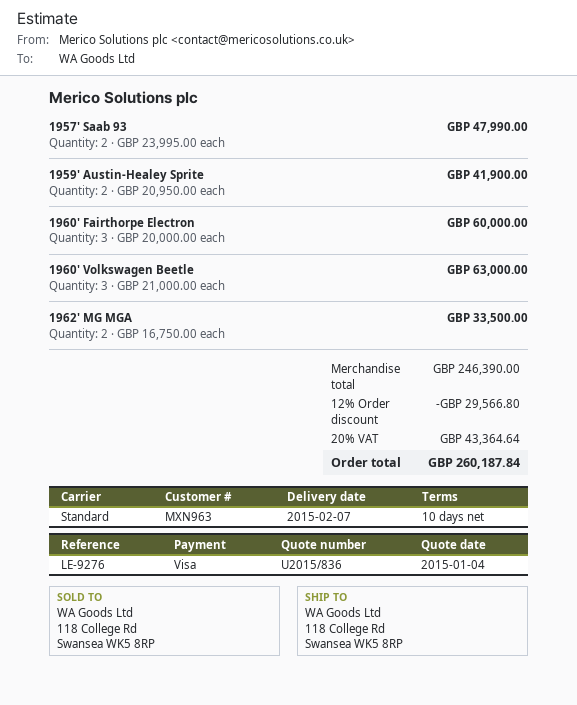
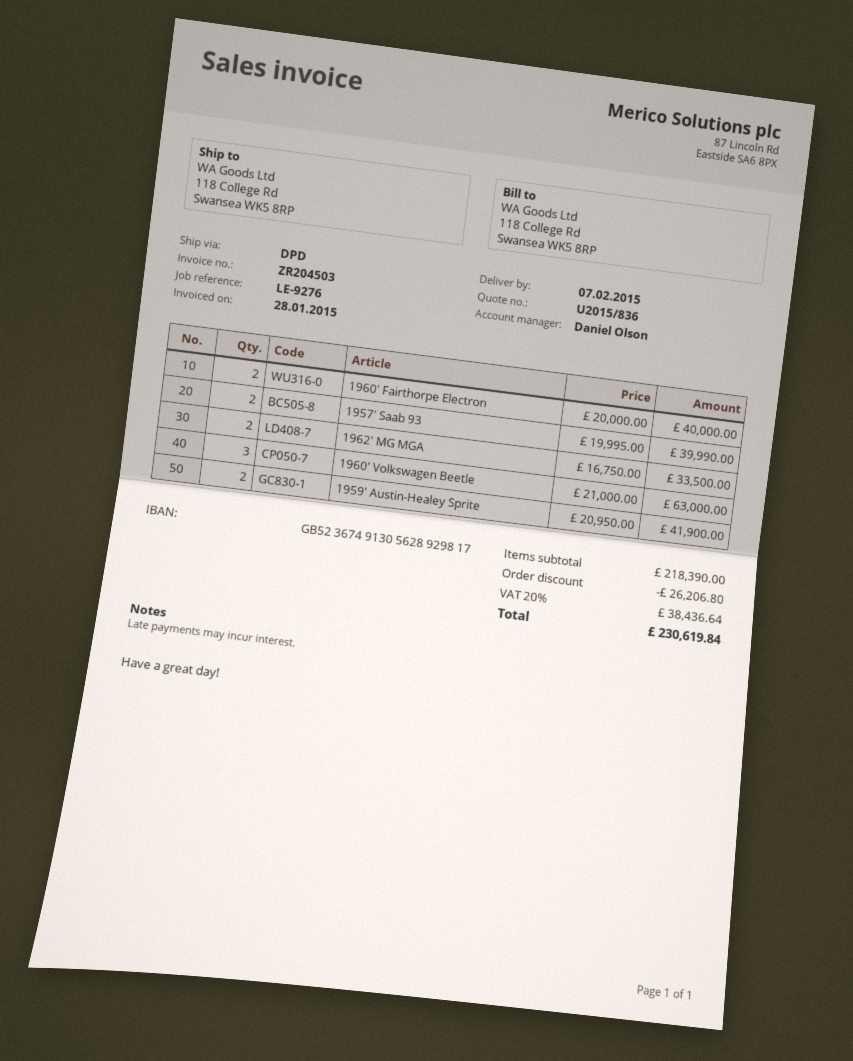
shipping method: standard -> DPD
1957' Saab 93: 2 x 23995.00 = 47990.00 -> 2 x 19995.00 = 39990.00
1960' Fairthorpe Electron: 3 x 20000.00 = 60000.00 -> 2 x 20000.00 = 40000.00
subtotal: 246390.00 -> 218390.00
discount: 29566.80 -> 26206.80
tax: 20% = 43364.64 -> 20% = 38436.64
total: 260187.84 -> 230619.84

